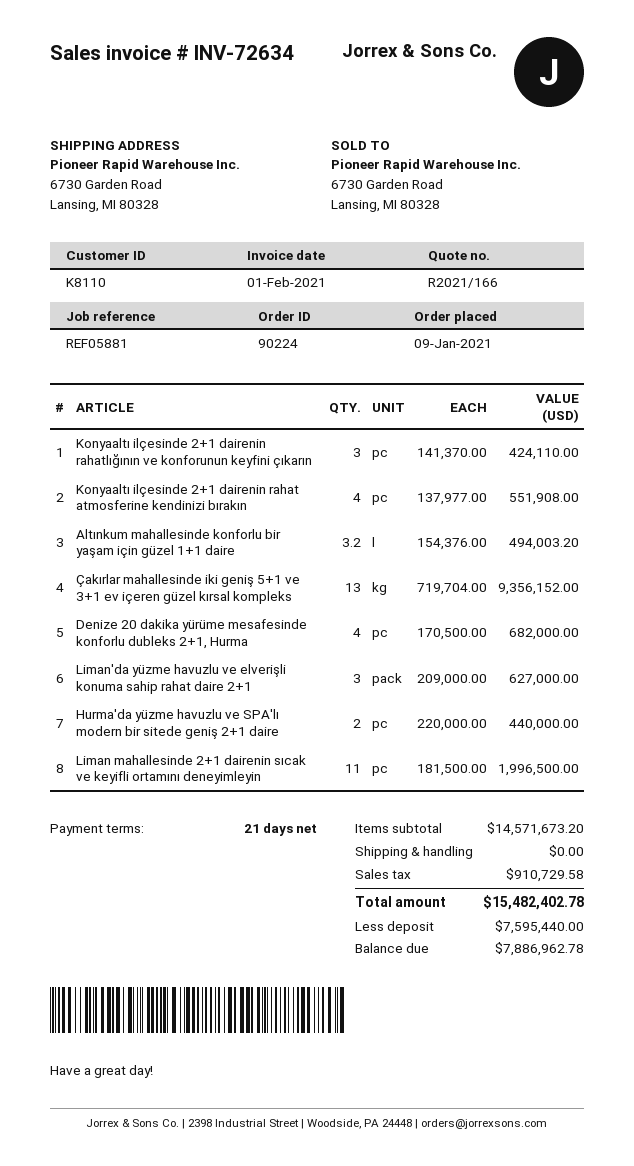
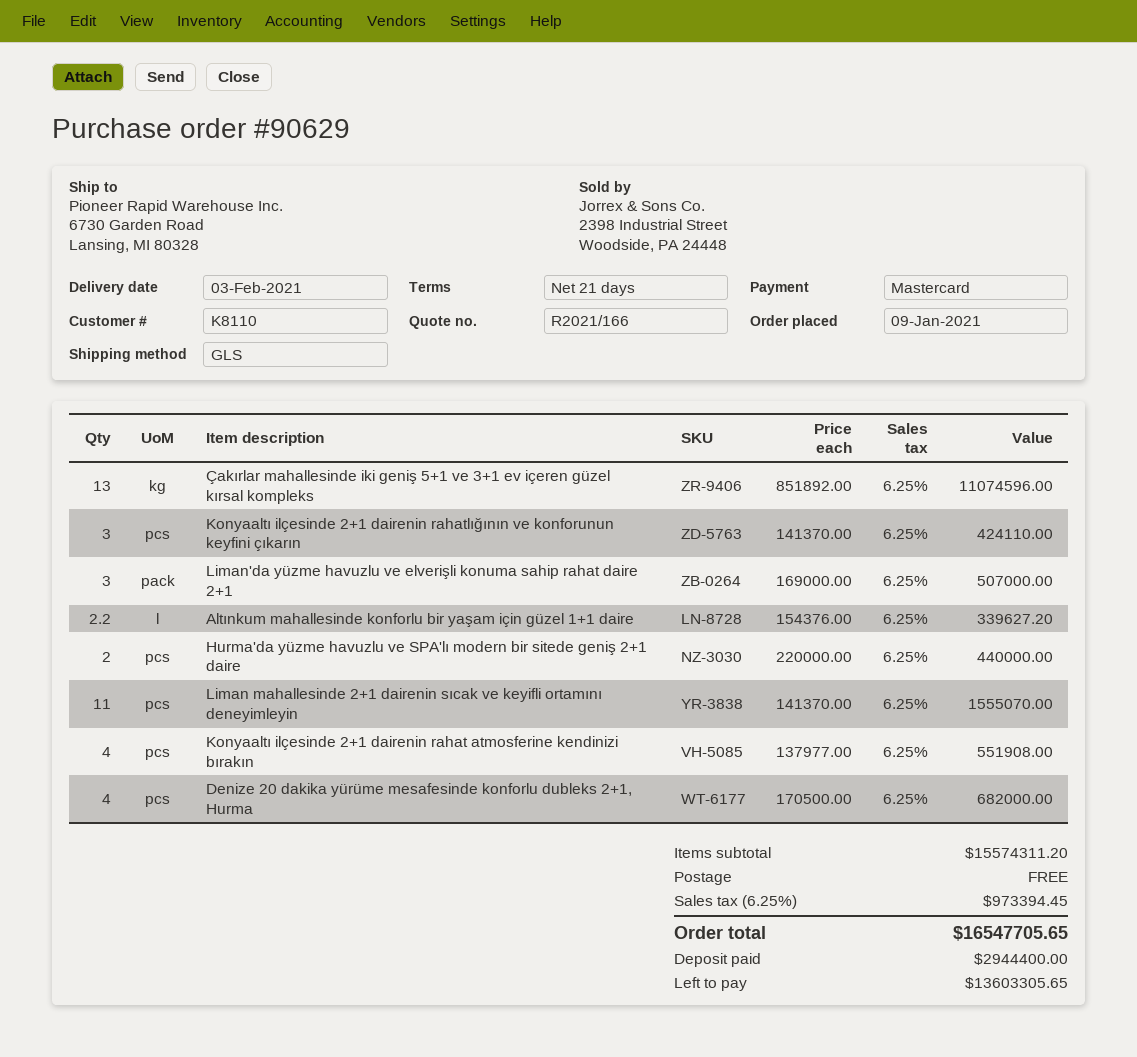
order number: 90224 -> 90629
Altınkum mahallesinde konforlu bir yaşam için güzel 1+1 daire: 3.2 x 154376.00 = 494003.20 -> 2.2 x 154376.00 = 339627.20
Çakırlar mahallesinde iki geniş 5+1 ve 3+1 ev içeren güzel kırsal kompleks: 13 x 719704.00 = 9356152.00 -> 13 x 851892.00 = 11074596.00
Liman'da yüzme havuzlu ve elverişli konuma sahip rahat daire 2+1: 3 x 209000.00 = 627000.00 -> 3 x 169000.00 = 507000.00
Liman mahallesinde 2+1 dairenin sıcak ve keyifli ortamını deneyimleyin: 11 x 181500.00 = 1996500.00 -> 11 x 141370.00 = 1555070.00
subtotal: 14571673.20 -> 15574311.20
tax: 910729.58 -> 973394.45
total: 15482402.78 -> 16547705.65
deposit: 7595440.00 -> 2944400.00
balance: 7886962.78 -> 13603305.65

